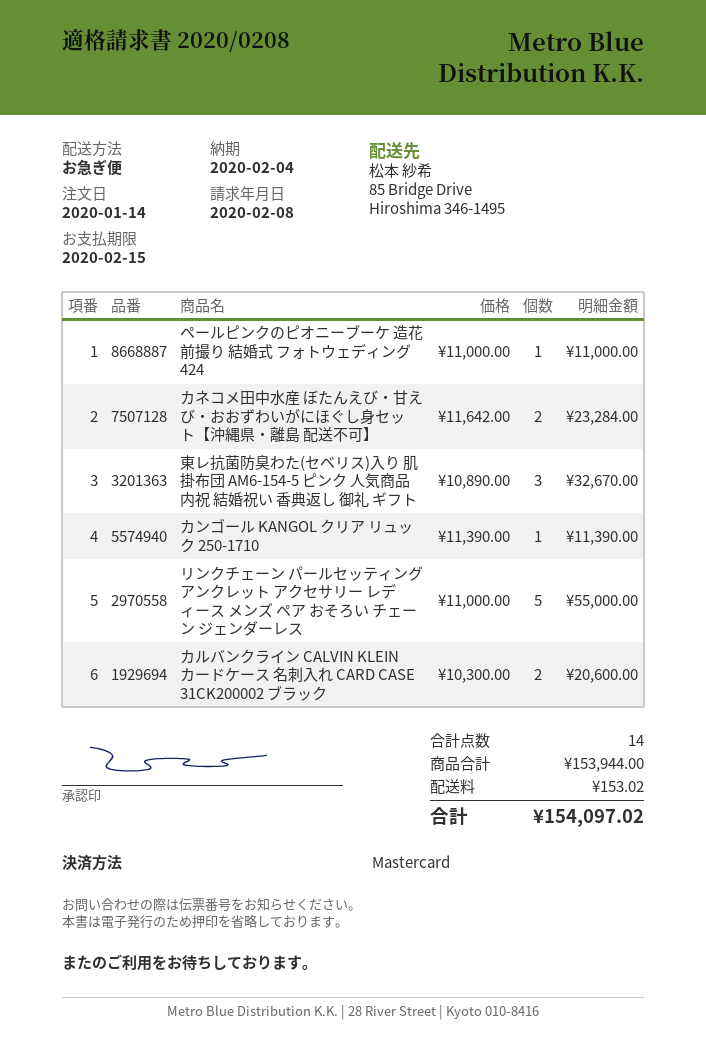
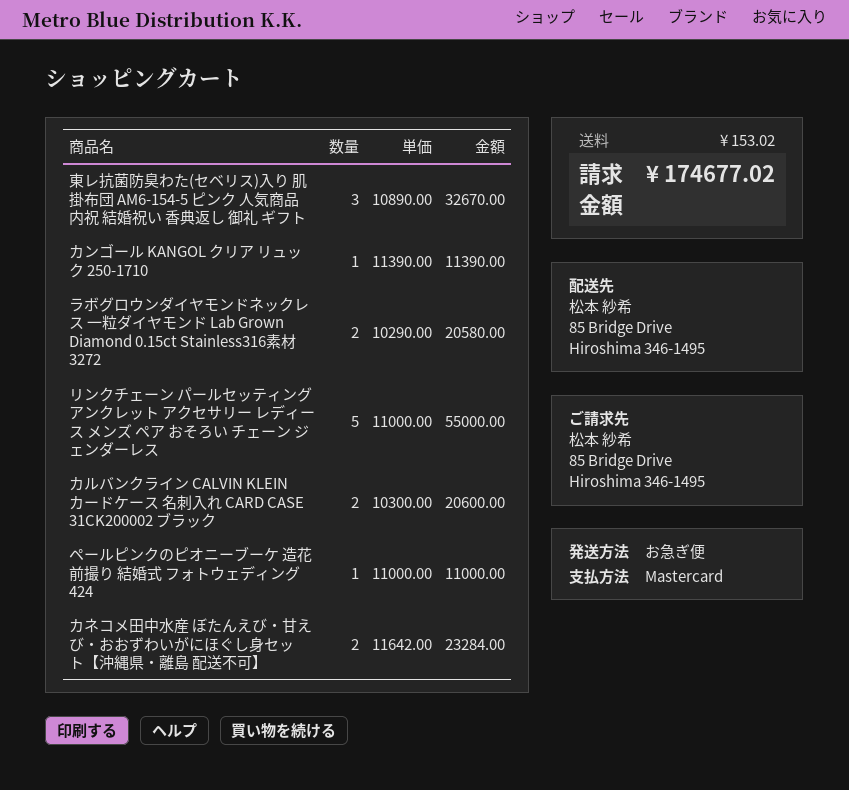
ラボグロウンダイヤモンドネックレス 一粒ダイヤモンド Lab Grown Diamond 0.15ct Stainless316素材 3272: none -> 2 x 10290.00 = 20580.00
total: 154097.02 -> 174677.02

